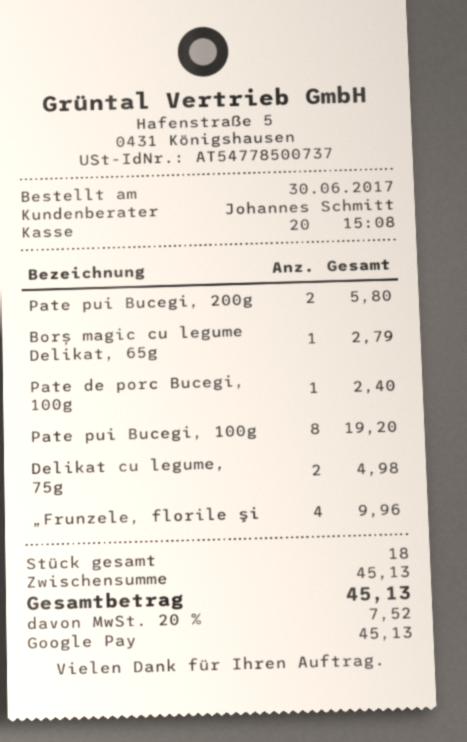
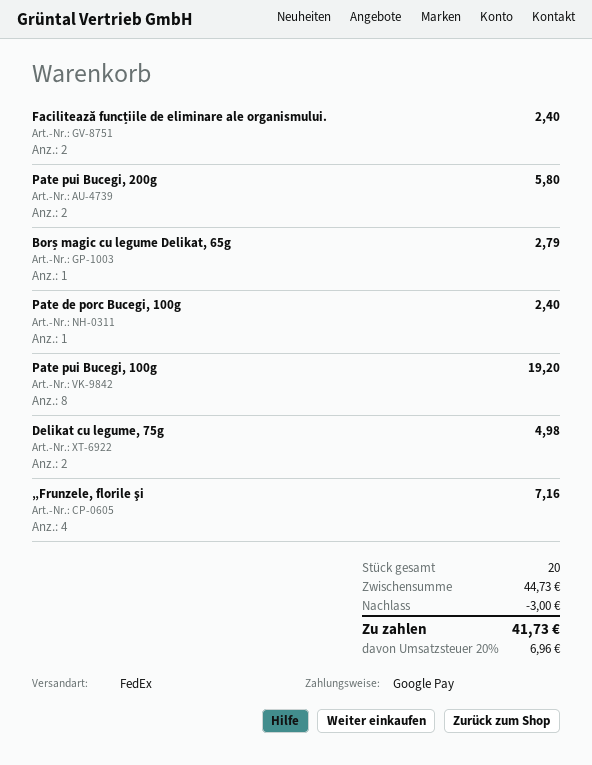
„Frunzele, florile şi: 4 for 9.96 -> 4 for 7.16
Facilitează funcțiile de eliminare ale organismului.: none -> 2 for 2.40
total quantity: 18 -> 20
subtotal: 45.13 -> 44.73
discount: none -> 3.00
tax: 20% = 7.52 -> 20% = 6.96
total: 45.13 -> 41.73

